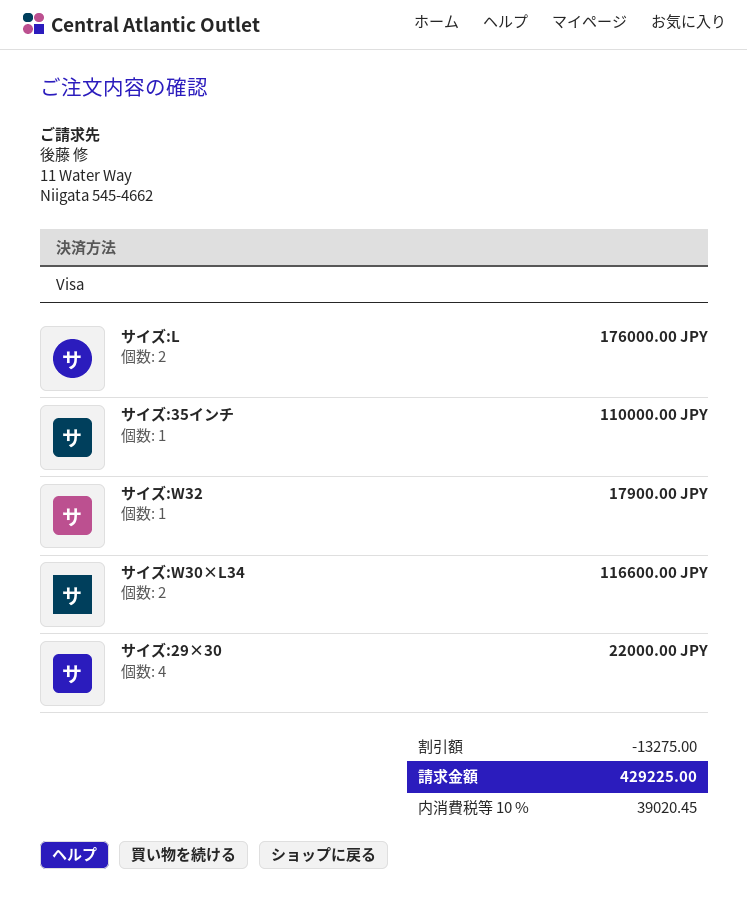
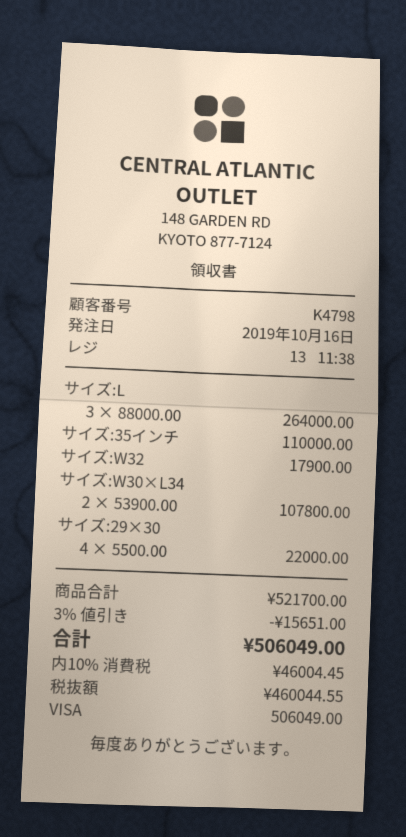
サイズ:L: 2 for 176000.00 -> 3 for 264000.00
サイズ:W30×L34: 2 for 116600.00 -> 2 for 107800.00
discount: 13275.00 -> 15651.00
tax: 10% = 39020.45 -> 10% = 46004.45
total: 429225.00 -> 506049.00

